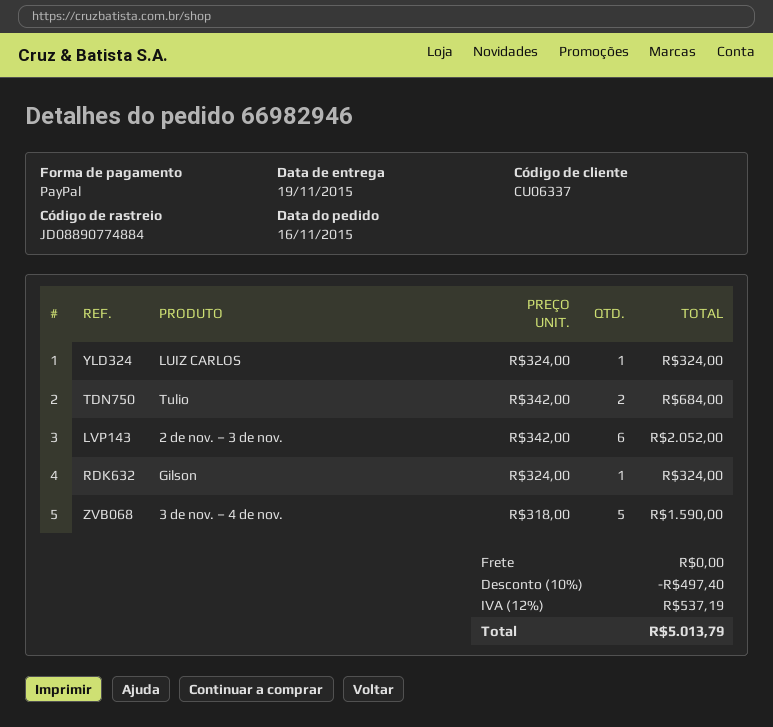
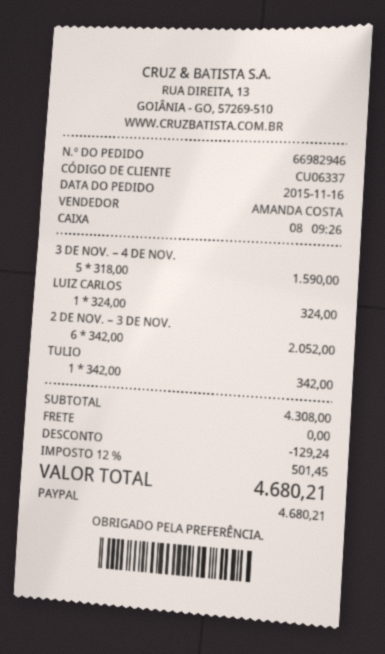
Tulio: 2 x 342.00 = 684.00 -> 1 x 342.00 = 342.00
Gilson: 1 x 324.00 = 324.00 -> none
discount: 497.40 -> 129.24
tax: 12% = 537.19 -> 12% = 501.45
total: 5013.79 -> 4680.21

